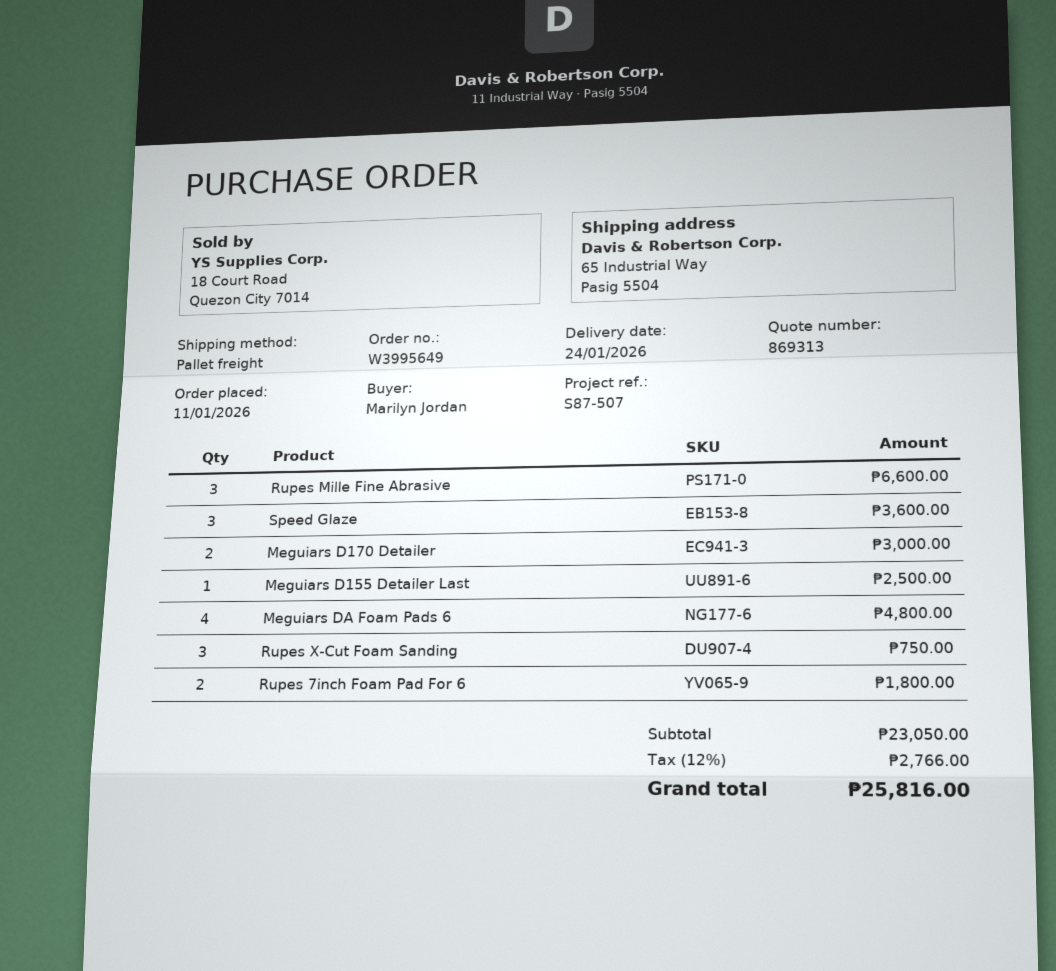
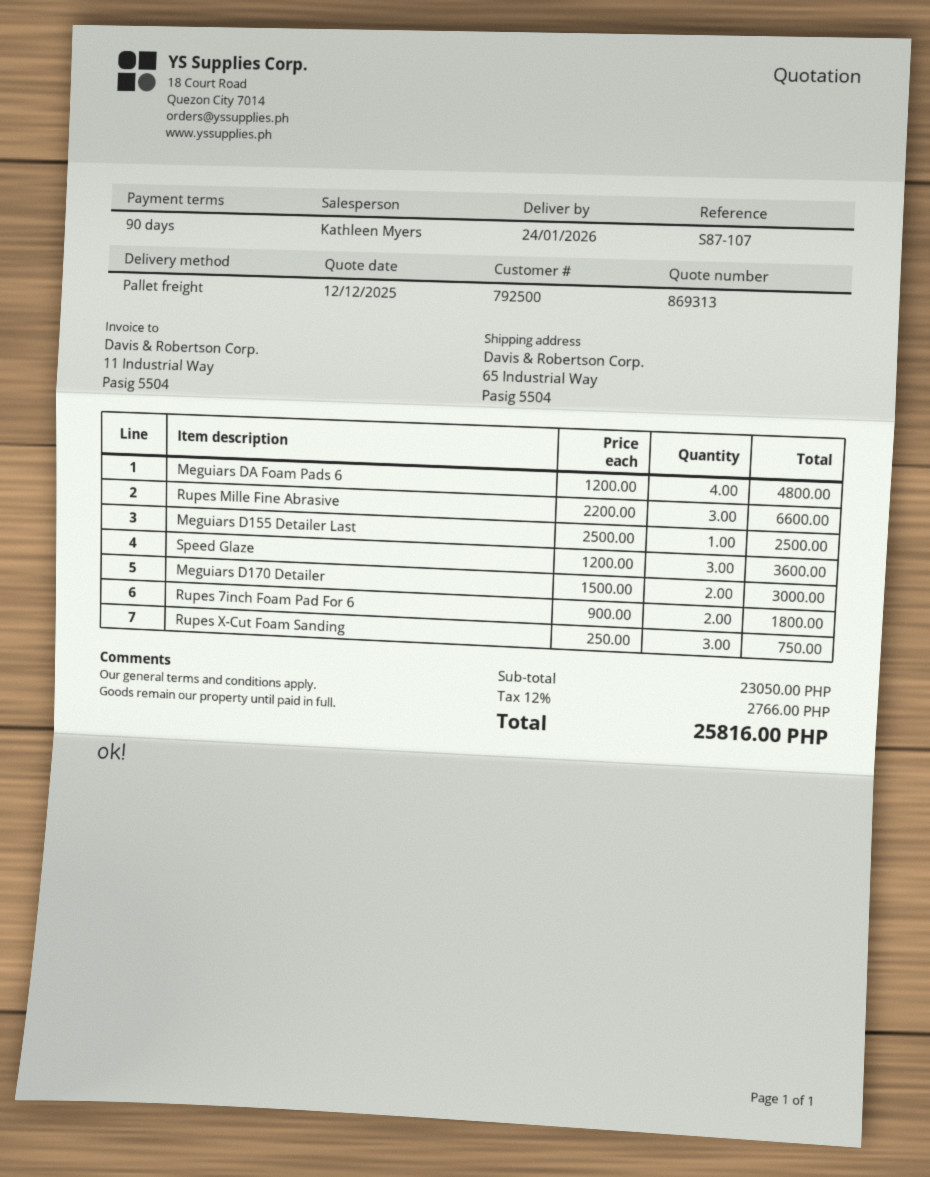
reference: S87-507 -> S87-107

